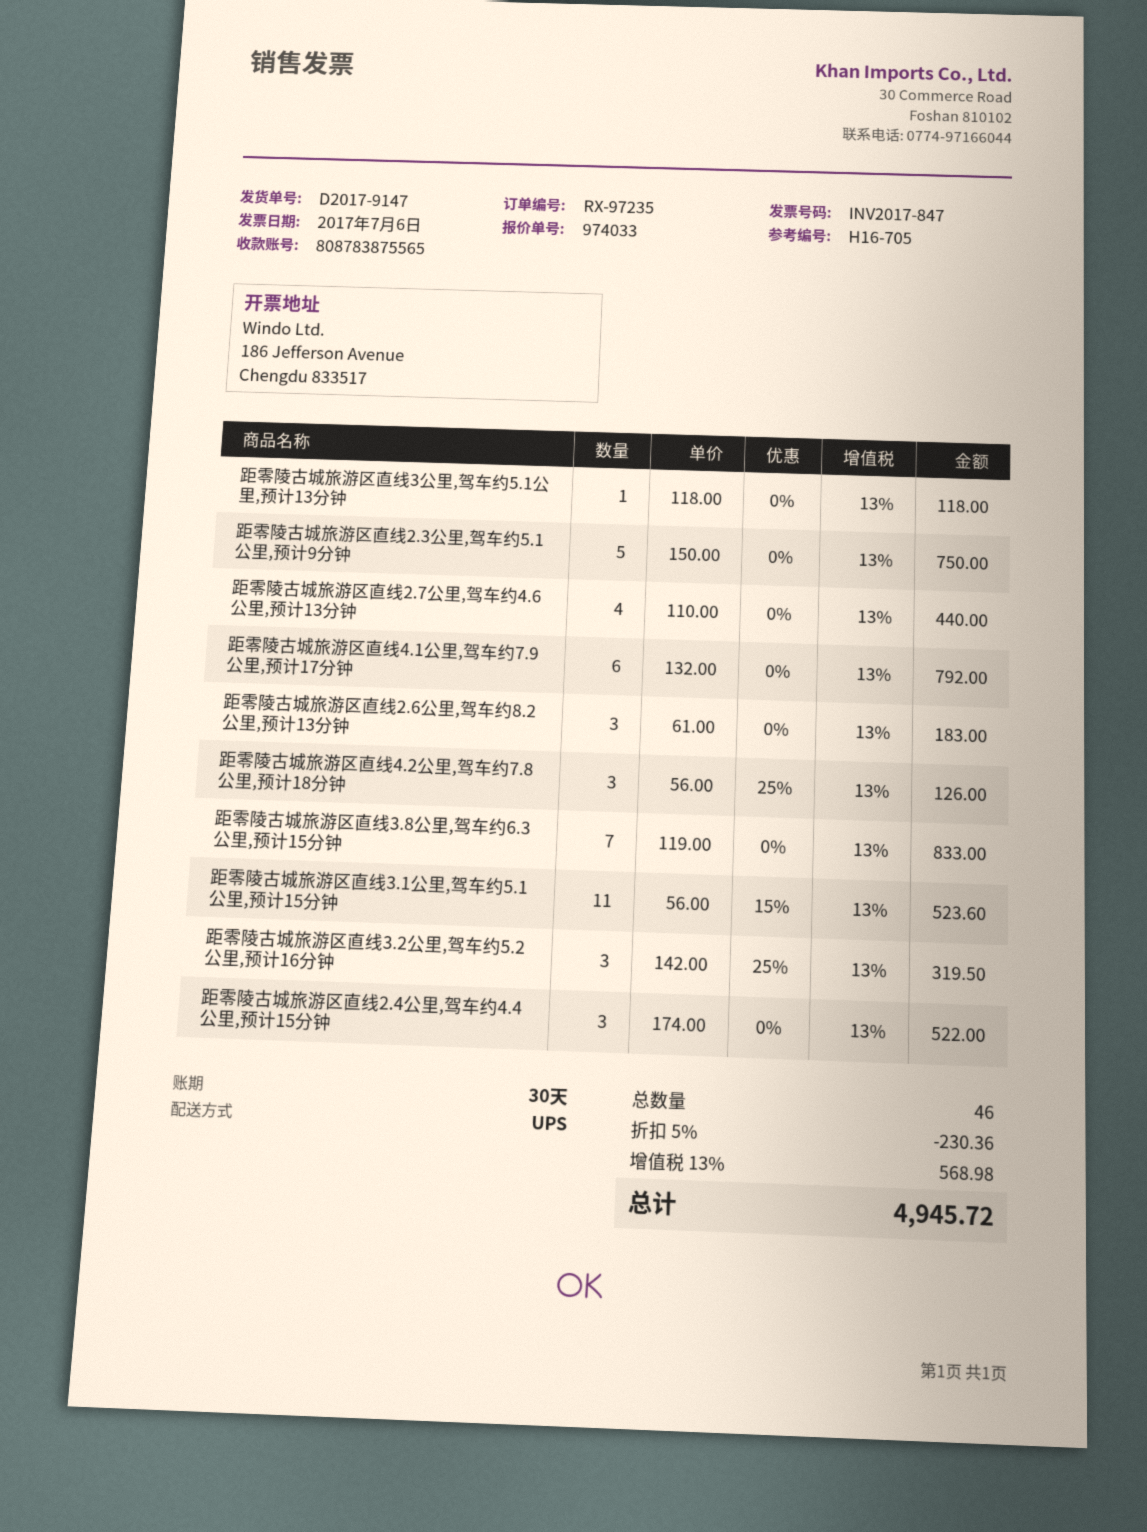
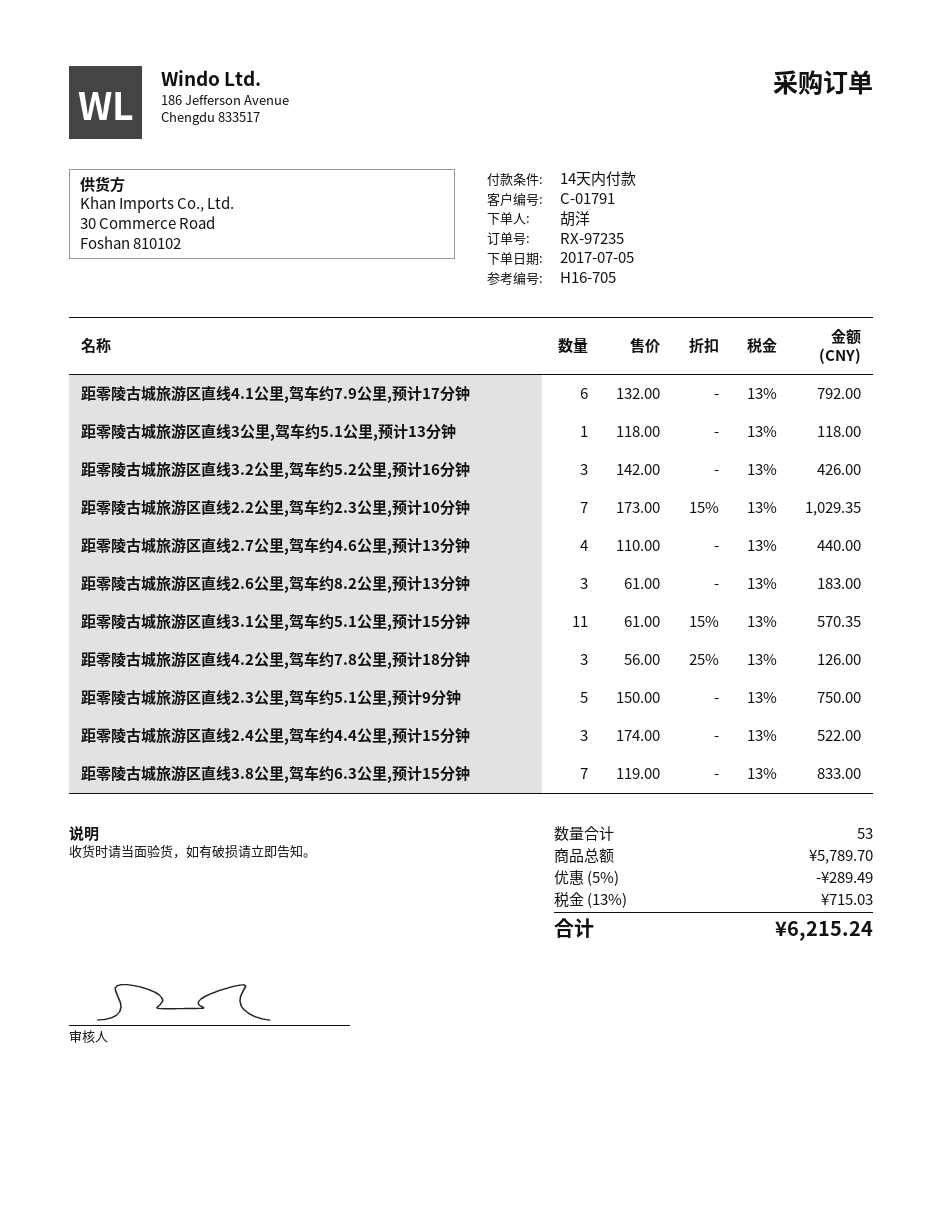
payment terms: 30 days -> 14 days
距零陵古城旅游区直线3.1公里,驾车约5.1公里,预计15分钟: 11 x 56.00 - 15% = 523.60 -> 11 x 61.00 - 15% = 570.35
距零陵古城旅游区直线3.2公里,驾车约5.2公里,预计16分钟: 3 x 142.00 - 25% = 319.50 -> 3 x 142.00 = 426.00
距零陵古城旅游区直线2.2公里,驾车约2.3公里,预计10分钟: none -> 7 x 173.00 - 15% = 1029.35
total quantity: 46 -> 53
discount: 5% = 230.36 -> 5% = 289.49
tax: 13% = 568.98 -> 13% = 715.03
total: 4945.72 -> 6215.24

